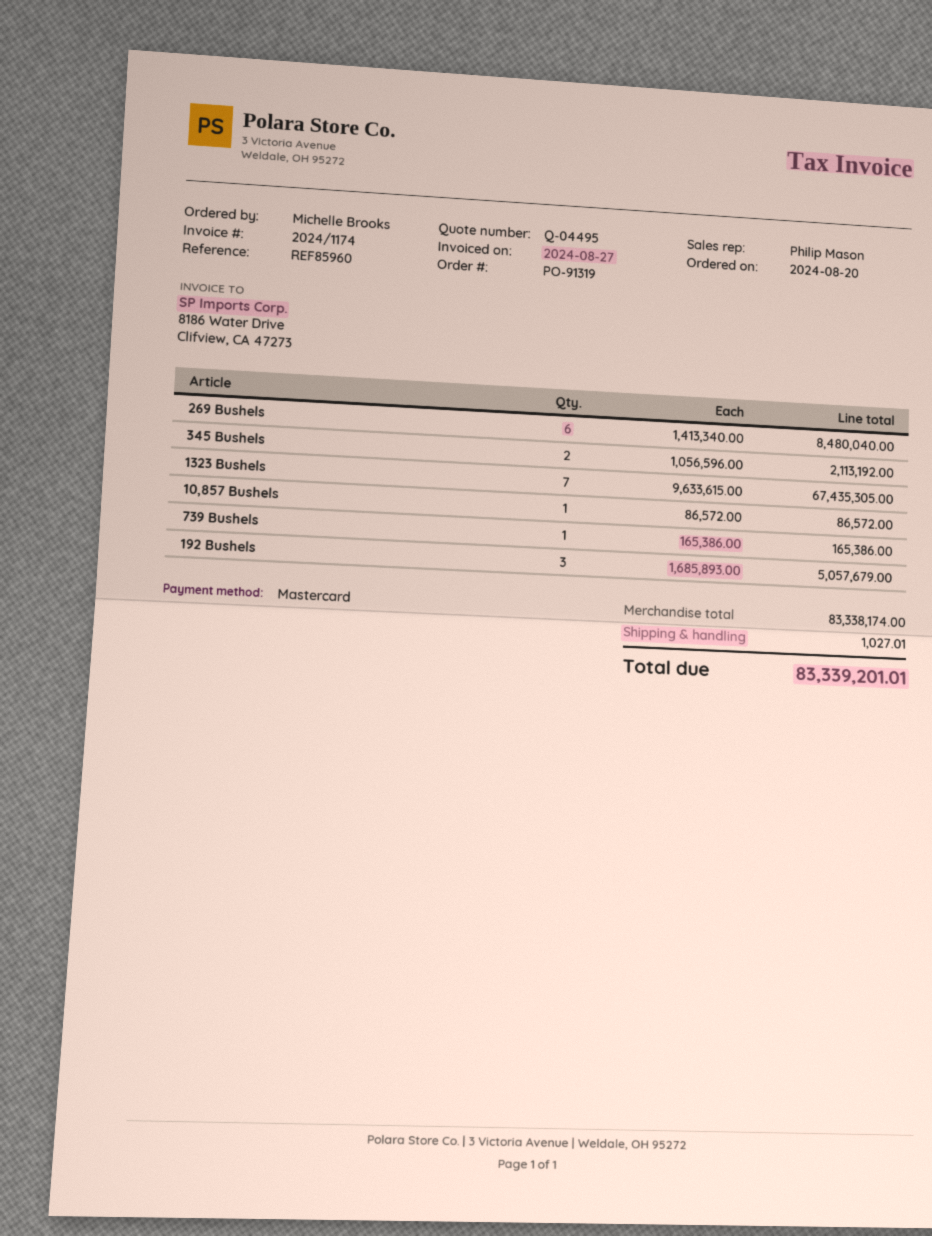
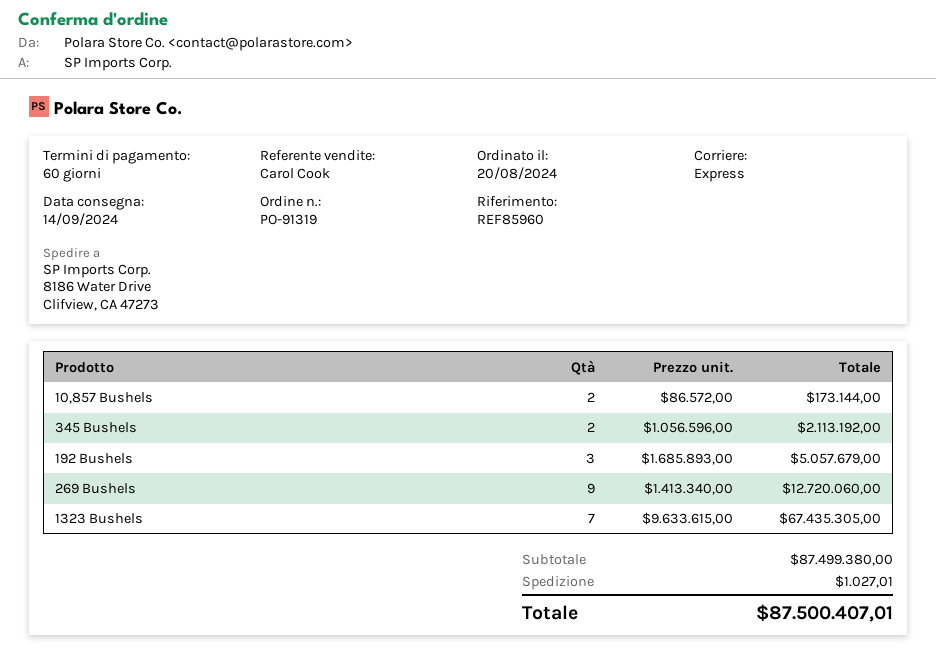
sales rep: Philip Mason -> Carol Cook
269 Bushels: 6 x 1413340.00 = 8480040.00 -> 9 x 1413340.00 = 12720060.00
10,857 Bushels: 1 x 86572.00 = 86572.00 -> 2 x 86572.00 = 173144.00
739 Bushels: 1 x 165386.00 = 165386.00 -> none
subtotal: 83338174.00 -> 87499380.00
total: 83339201.01 -> 87500407.01

